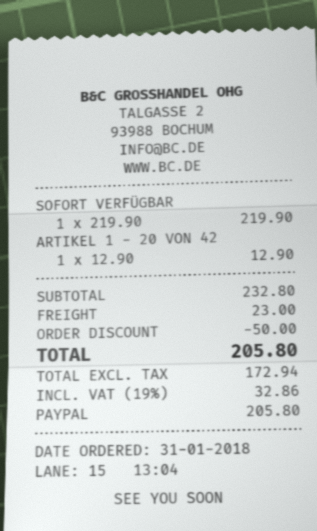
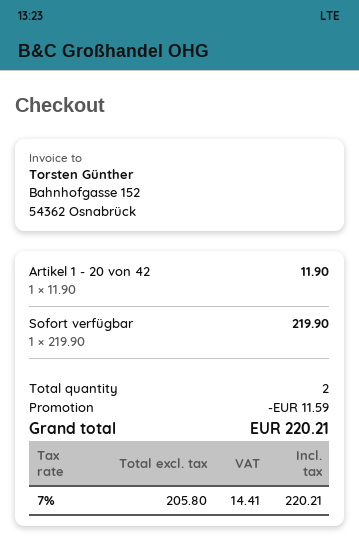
ARTIKEL 1 - 20 VON 42: 1 x 12.90 = 12.90 -> 1 x 11.90 = 11.90
discount: 50.00 -> 11.59
shipping: 23.00 -> none
net: 172.94 -> 205.80
tax: 19% = 32.86 -> 7% = 14.41
total: 205.80 -> 220.21

